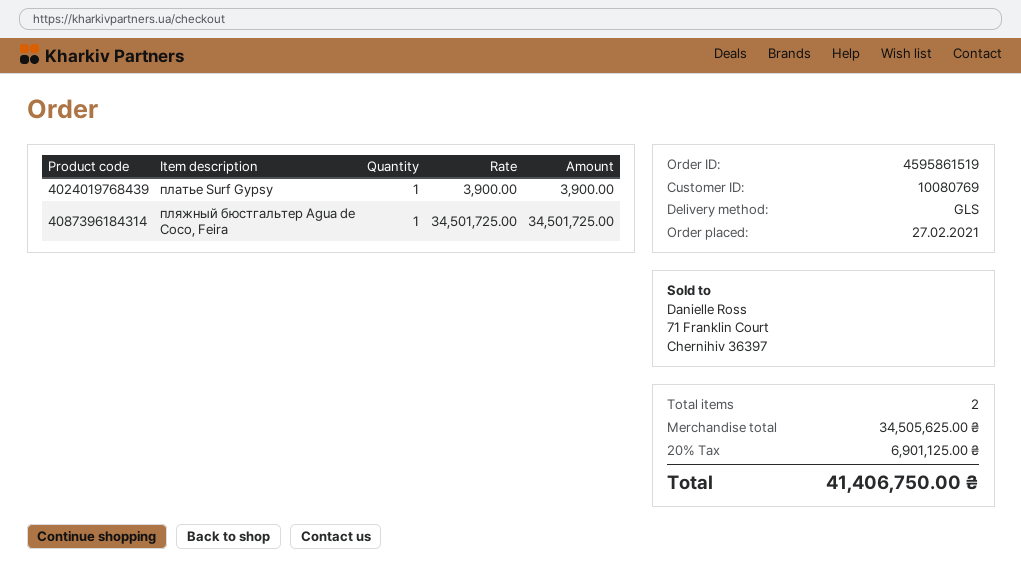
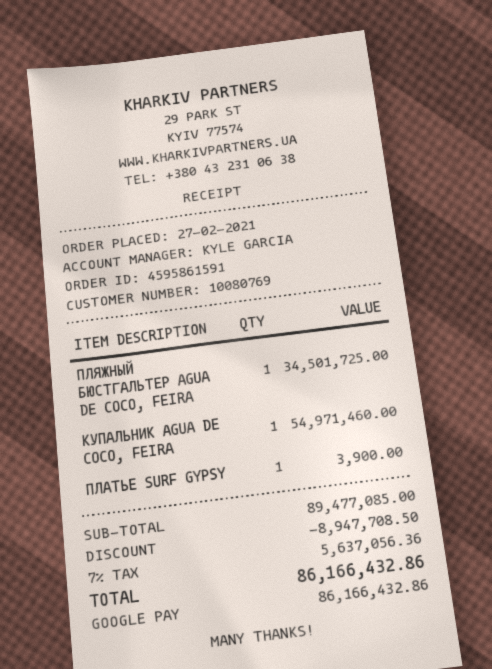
order number: 4595861519 -> 4595861591
КУПАЛЬНИК AGUA DE COCO, FEIRA: none -> 1 for 54971460.00
subtotal: 34505625.00 -> 89477085.00
discount: none -> 8947708.50
tax: 20% = 6901125.00 -> 7% = 5637056.36
total: 41406750.00 -> 86166432.86

